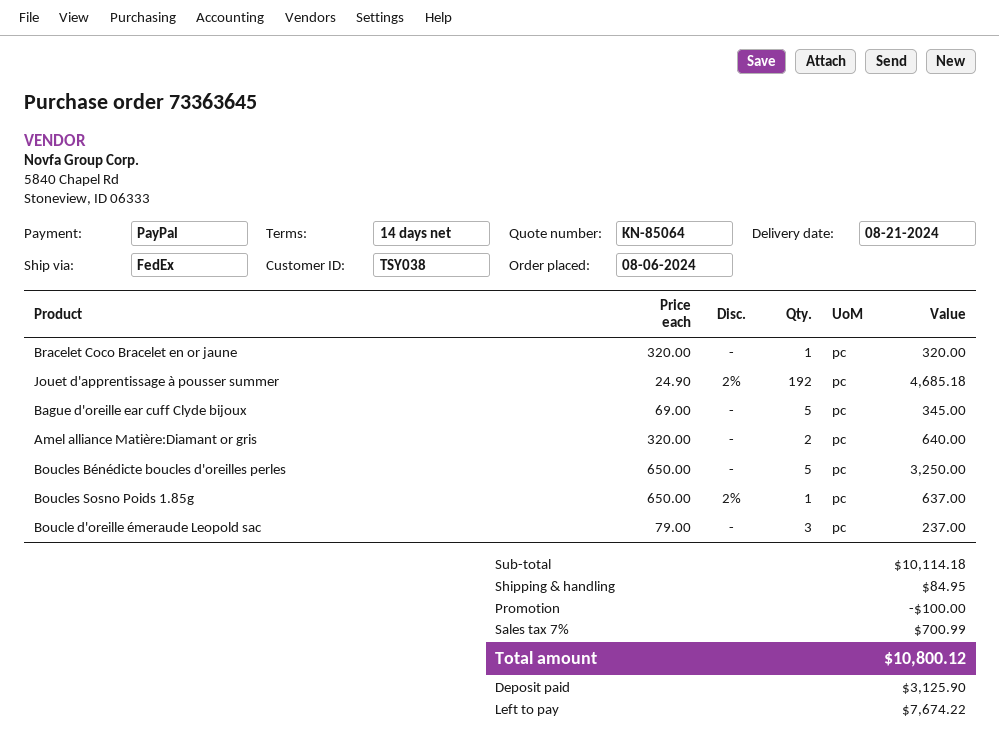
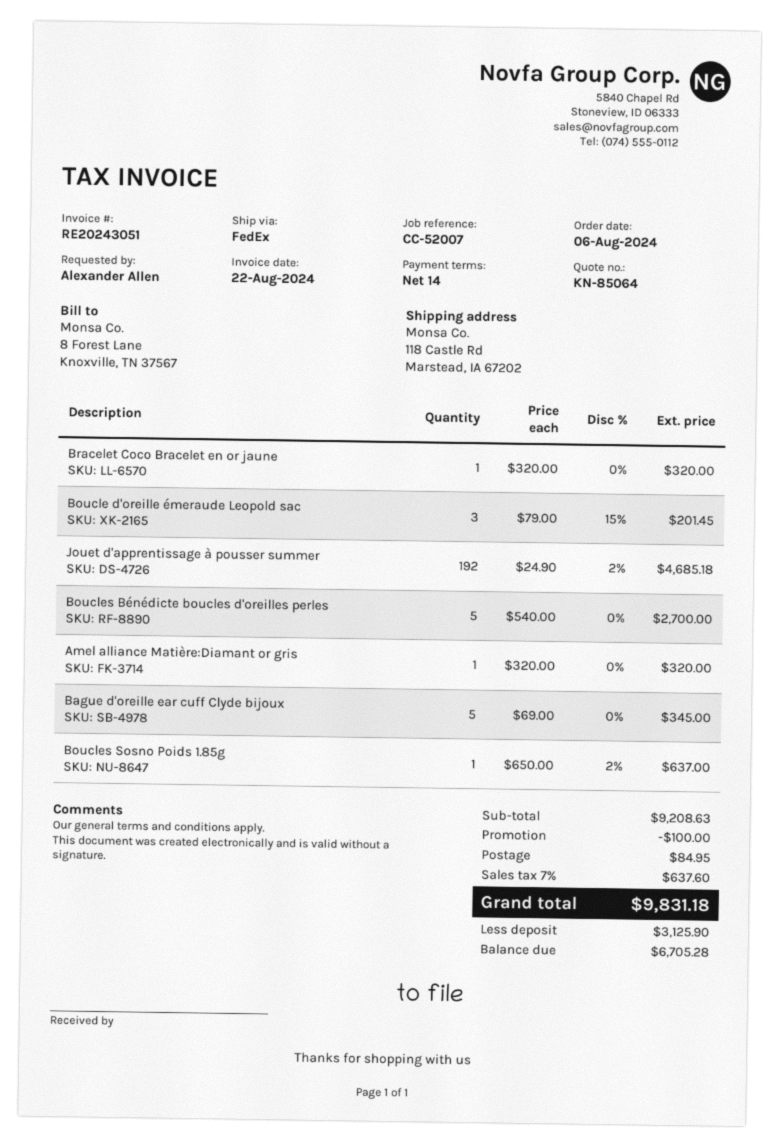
Amel alliance Matière:Diamant or gris: 2 x 320.00 = 640.00 -> 1 x 320.00 = 320.00
Boucles Bénédicte boucles d'oreilles perles: 5 x 650.00 = 3250.00 -> 5 x 540.00 = 2700.00
Boucle d'oreille émeraude Leopold sac: 3 x 79.00 = 237.00 -> 3 x 79.00 - 15% = 201.45
subtotal: 10114.18 -> 9208.63
tax: 7% = 700.99 -> 7% = 637.60
total: 10800.12 -> 9831.18
balance: 7674.22 -> 6705.28

